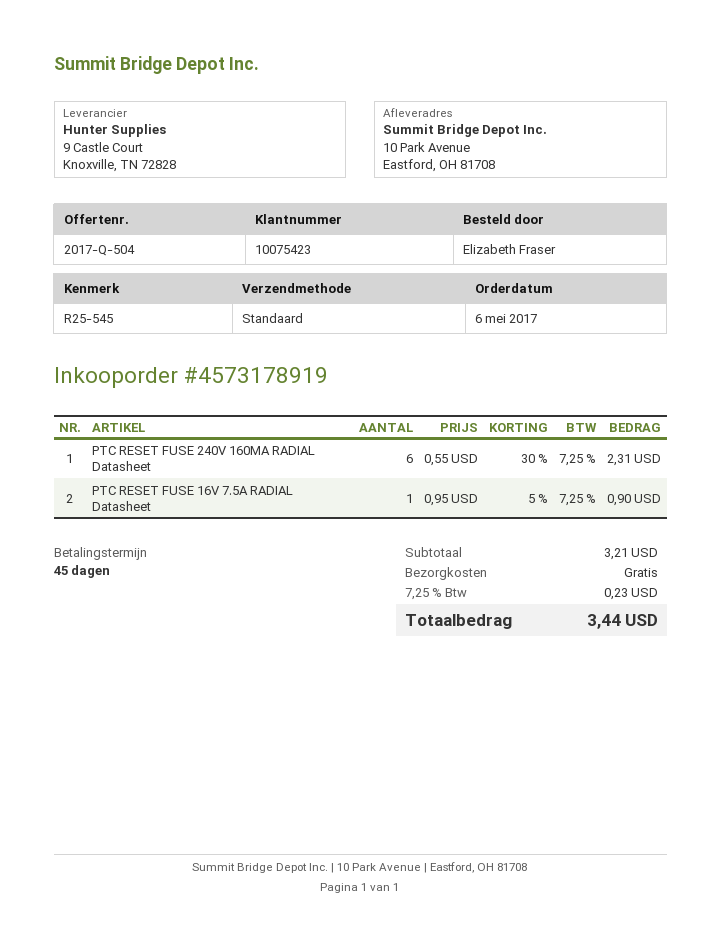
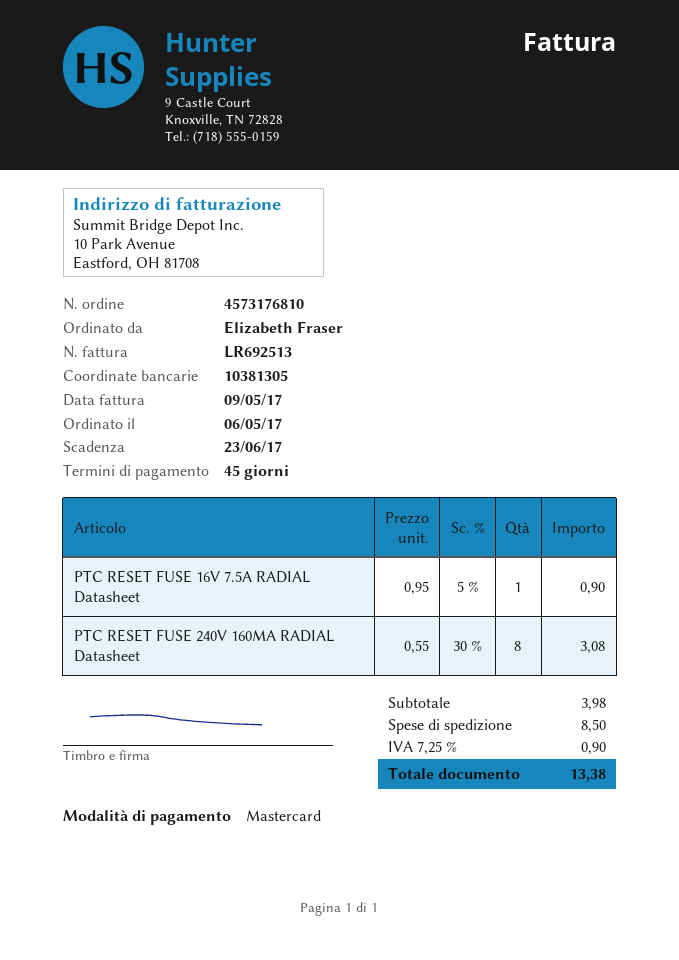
order number: 4573178919 -> 4573176810
PTC RESET FUSE 240V 160MA RADIAL Datasheet: 6 x 0.55 - 30% = 2.31 -> 8 x 0.55 - 30% = 3.08
subtotal: 3.21 -> 3.98
shipping: 0.00 -> 8.50
tax: 7.25% = 0.23 -> 7.25% = 0.90
total: 3.44 -> 13.38

